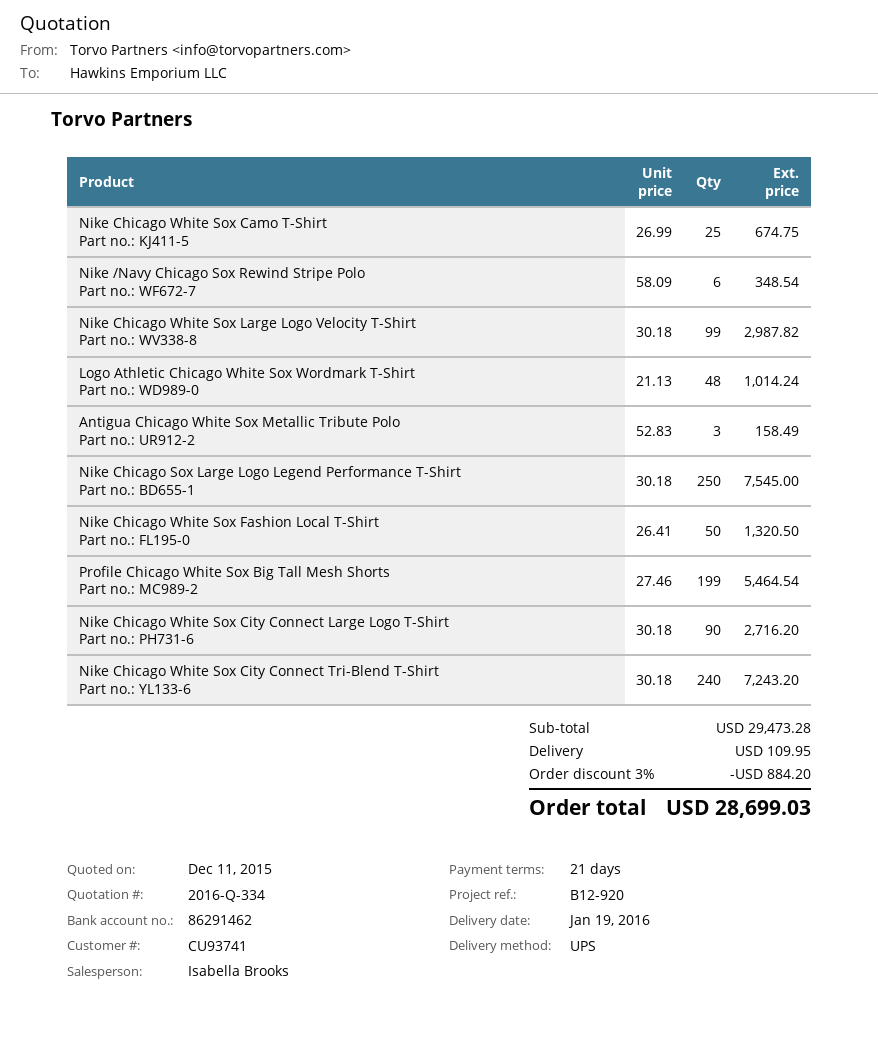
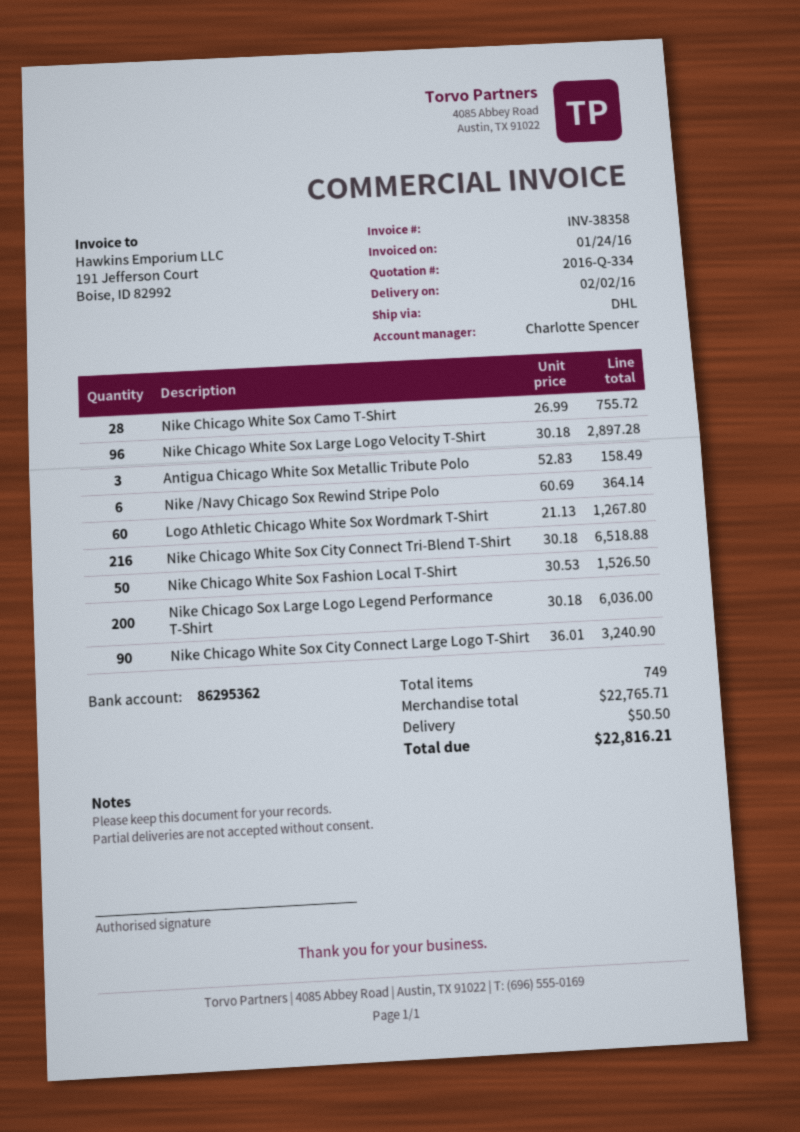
delivery date: 2016-01-19 -> 2016-02-02
sales rep: Isabella Brooks -> Charlotte Spencer
bank account: 86291462 -> 86295362
shipping method: UPS -> DHL
Nike Chicago White Sox Camo T-Shirt: 25 x 26.99 = 674.75 -> 28 x 26.99 = 755.72
Nike /Navy Chicago Sox Rewind Stripe Polo: 6 x 58.09 = 348.54 -> 6 x 60.69 = 364.14
Nike Chicago White Sox Large Logo Velocity T-Shirt: 99 x 30.18 = 2987.82 -> 96 x 30.18 = 2897.28
Logo Athletic Chicago White Sox Wordmark T-Shirt: 48 x 21.13 = 1014.24 -> 60 x 21.13 = 1267.80
Nike Chicago Sox Large Logo Legend Performance T-Shirt: 250 x 30.18 = 7545.00 -> 200 x 30.18 = 6036.00
Nike Chicago White Sox Fashion Local T-Shirt: 50 x 26.41 = 1320.50 -> 50 x 30.53 = 1526.50
Profile Chicago White Sox Big Tall Mesh Shorts: 199 x 27.46 = 5464.54 -> none
Nike Chicago White Sox City Connect Large Logo T-Shirt: 90 x 30.18 = 2716.20 -> 90 x 36.01 = 3240.90
Nike Chicago White Sox City Connect Tri-Blend T-Shirt: 240 x 30.18 = 7243.20 -> 216 x 30.18 = 6518.88
subtotal: 29473.28 -> 22765.71
discount: 3% = 884.20 -> none
shipping: 109.95 -> 50.50
total: 28699.03 -> 22816.21

